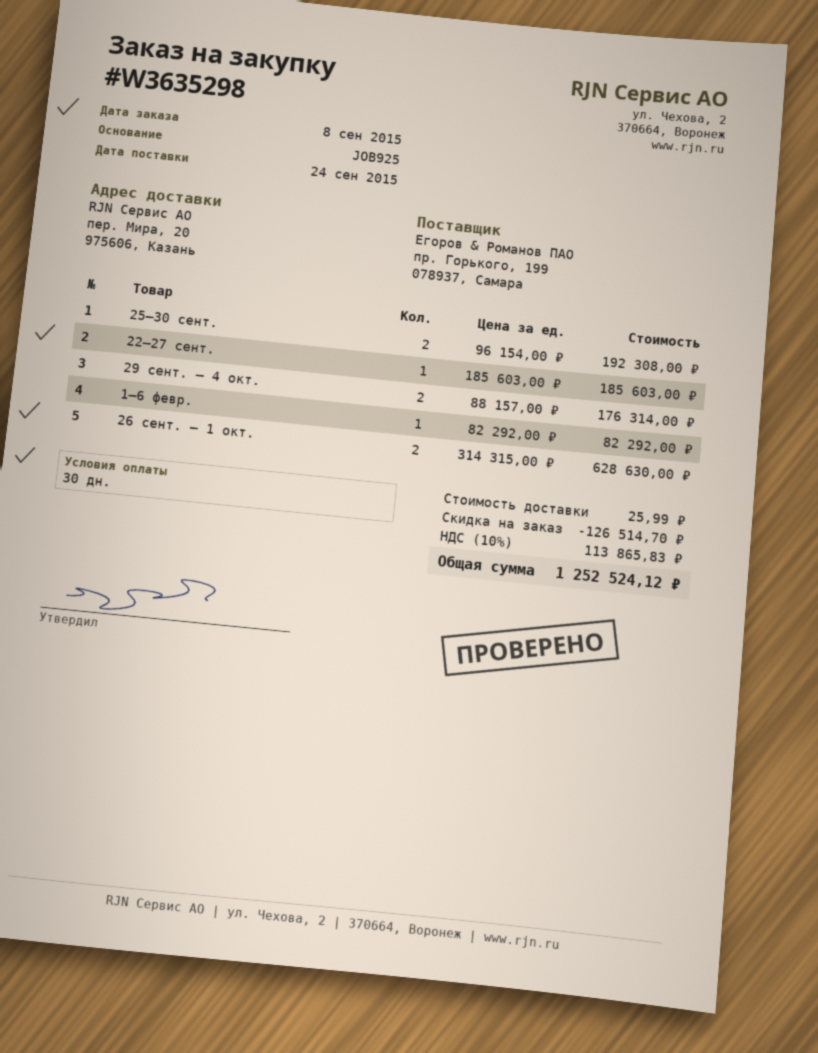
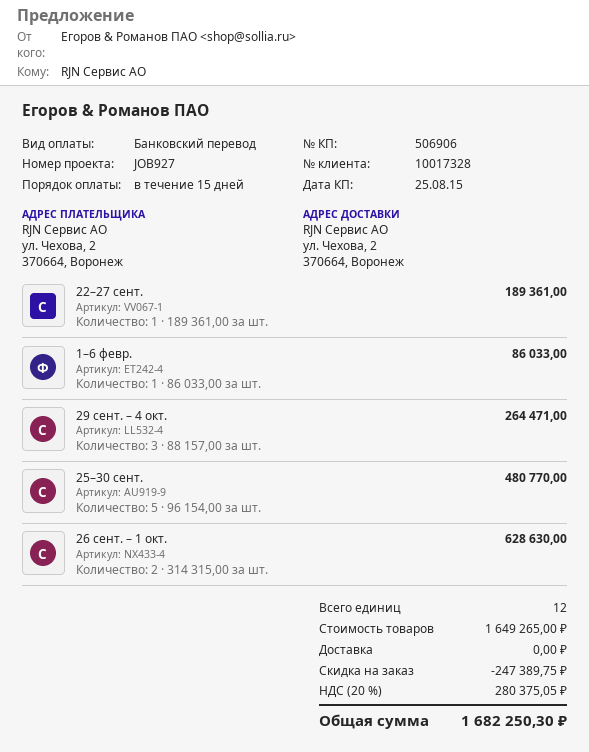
payment terms: 30 days -> 15 days
reference: JOB925 -> JOB927
ship to: пер. Мира, 20, 975606, Казань -> ул. Чехова, 2, 370664, Воронеж
25–30 сент.: 2 x 96154.00 = 192308.00 -> 5 x 96154.00 = 480770.00
22–27 сент.: 1 x 185603.00 = 185603.00 -> 1 x 189361.00 = 189361.00
29 сент. – 4 окт.: 2 x 88157.00 = 176314.00 -> 3 x 88157.00 = 264471.00
1–6 февр.: 1 x 82292.00 = 82292.00 -> 1 x 86033.00 = 86033.00
discount: 126514.70 -> 247389.75
shipping: 25.99 -> 0.00
tax: 10% = 113865.83 -> 20% = 280375.05
total: 1252524.12 -> 1682250.30

